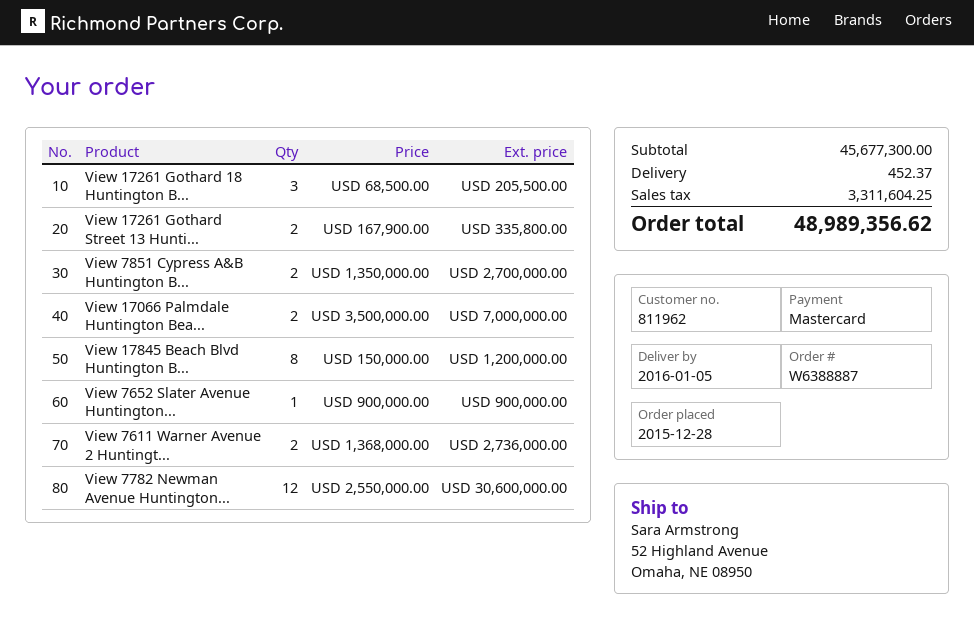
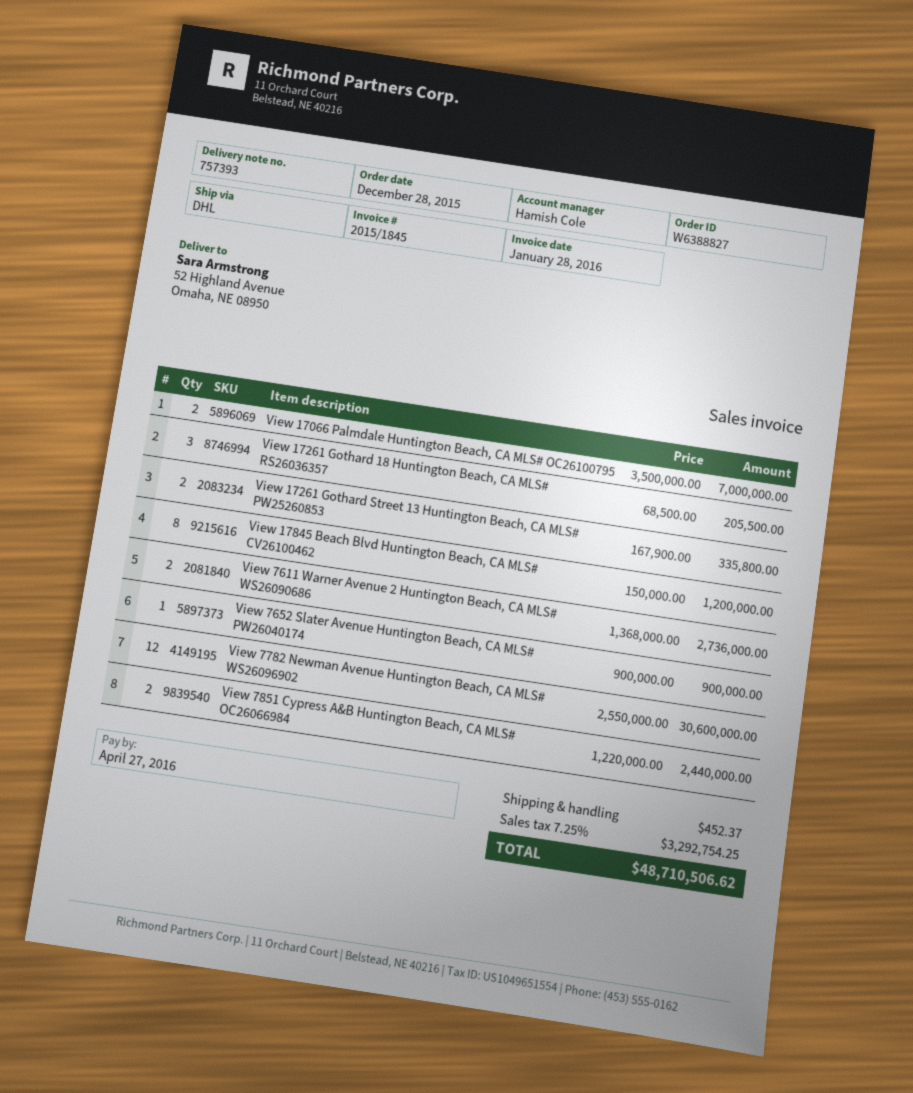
order number: W6388887 -> W6388827
View 7851 Cypress A&B Huntington B...: 2 x 1350000.00 = 2700000.00 -> 2 x 1220000.00 = 2440000.00
tax: 3311604.25 -> 3292754.25
total: 48989356.62 -> 48710506.62

